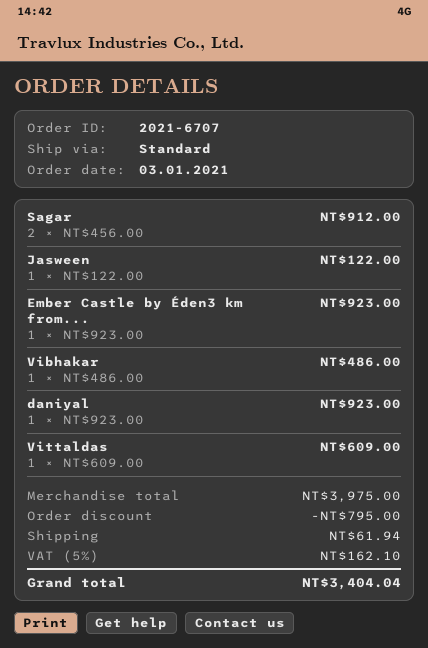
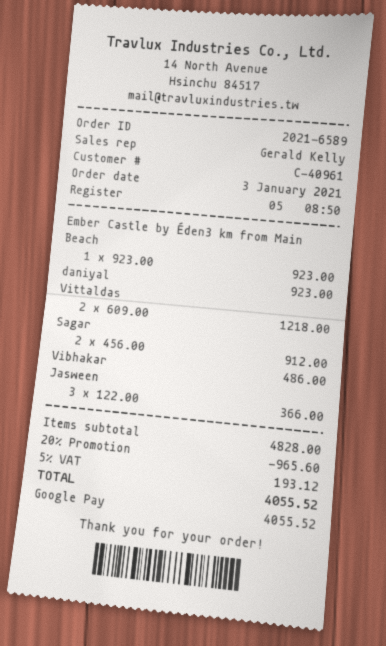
order number: 2021-6707 -> 2021-6589
Jasween: 1 x 122.00 = 122.00 -> 3 x 122.00 = 366.00
Vittaldas: 1 x 609.00 = 609.00 -> 2 x 609.00 = 1218.00
subtotal: 3975.00 -> 4828.00
discount: 795.00 -> 965.60
shipping: 61.94 -> none
tax: 5% = 162.10 -> 5% = 193.12
total: 3404.04 -> 4055.52

